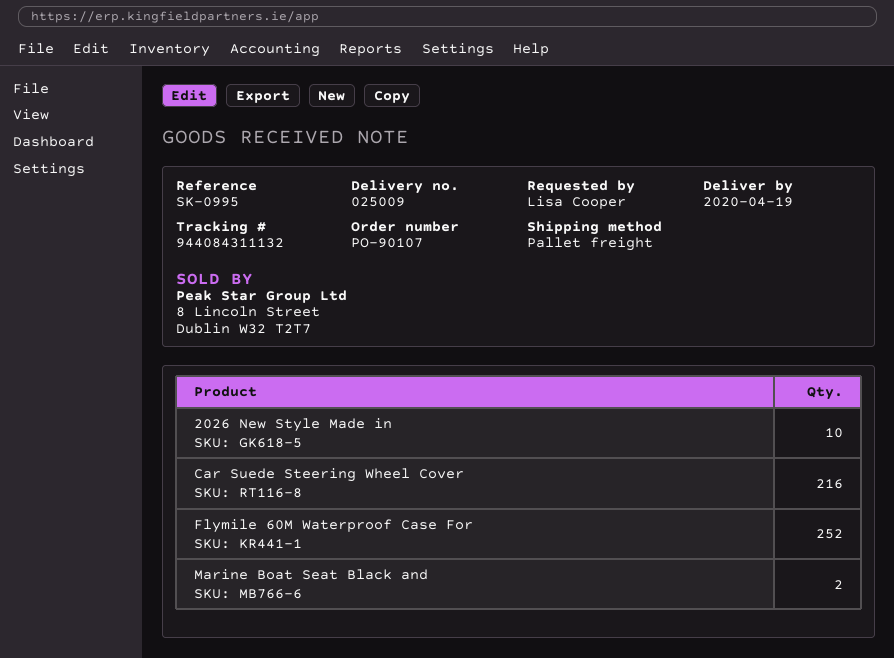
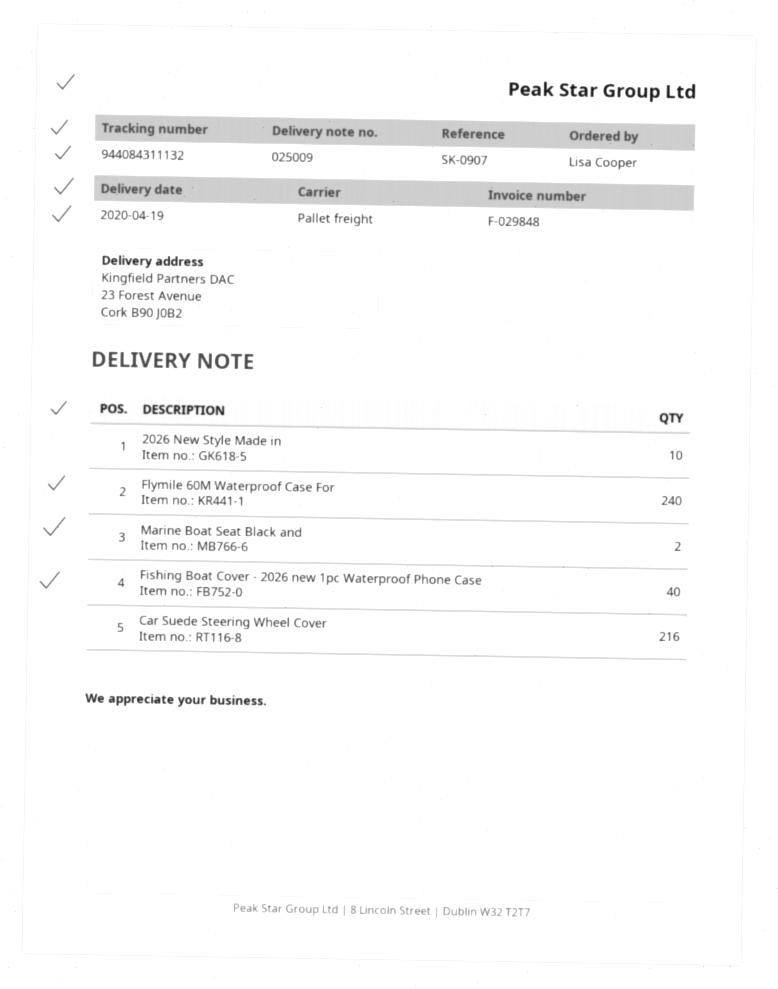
reference: SK-0995 -> SK-0907
Flymile 60M Waterproof Case For: 252 -> 240
Fishing Boat Cover - 2026 new 1pc Waterproof Phone Case: none -> 40

